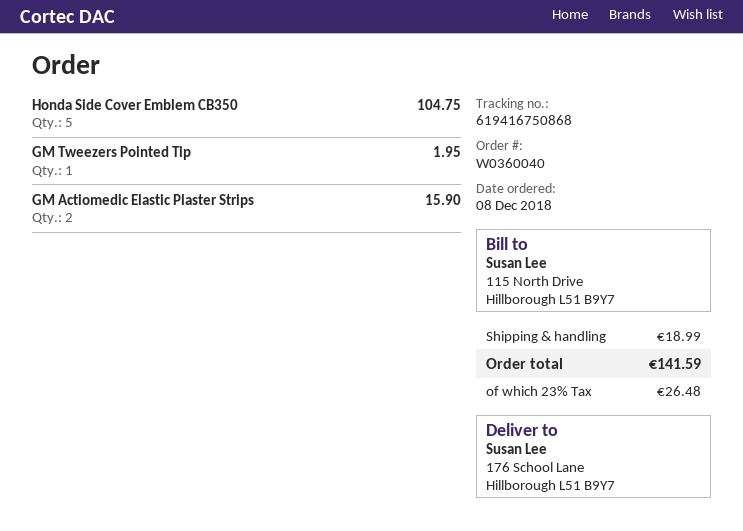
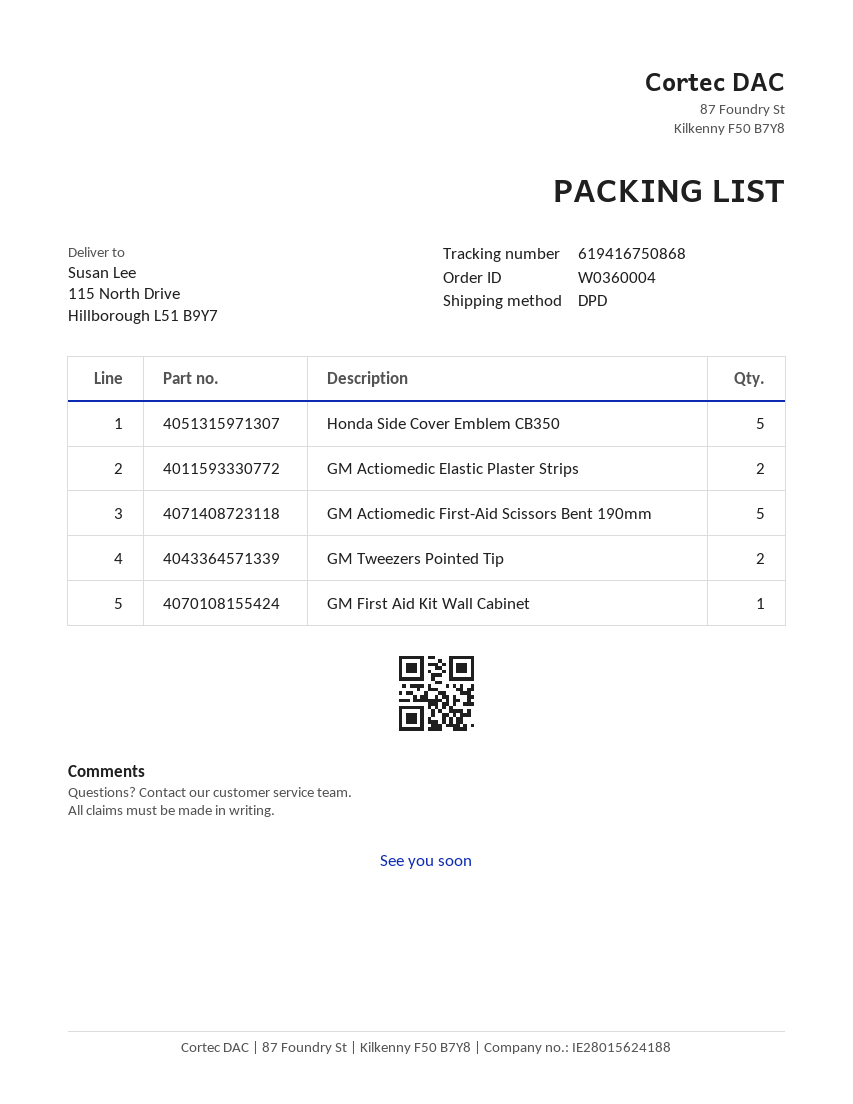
order number: W0360040 -> W0360004
ship to: 176 School Lane, Hillborough L51 B9Y7 -> 115 North Drive, Hillborough L51 B9Y7
GM Tweezers Pointed Tip: 1 -> 2
GM Actiomedic First-Aid Scissors Bent 190mm: none -> 5
GM First Aid Kit Wall Cabinet: none -> 1

